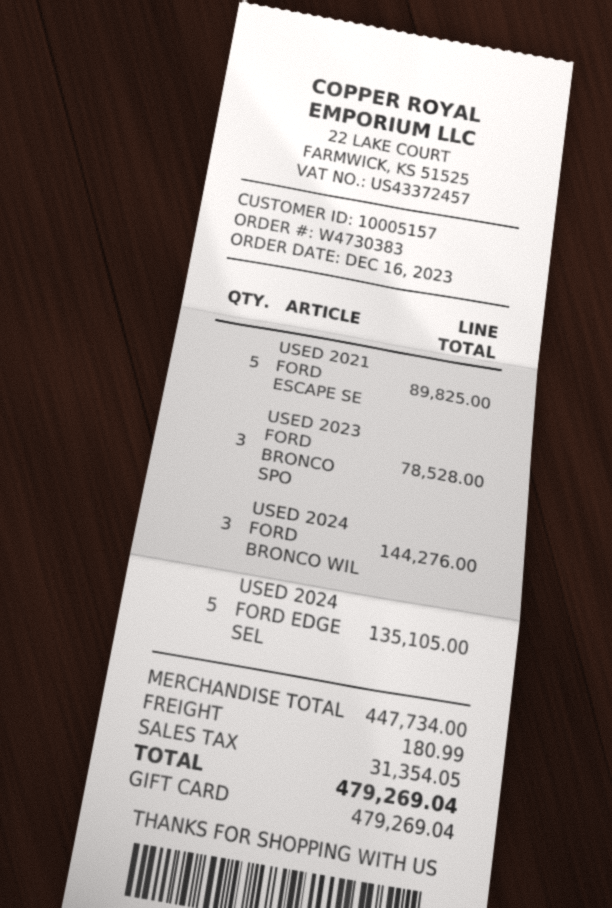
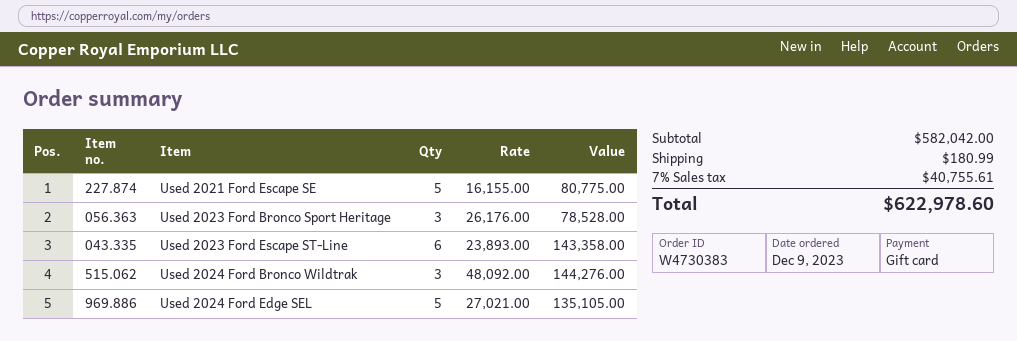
order date: 2023-12-16 -> 2023-12-09
USED 2021 FORD ESCAPE SE: 5 for 89825.00 -> 5 for 80775.00
Used 2023 Ford Escape ST-Line: none -> 6 for 143358.00
subtotal: 447734.00 -> 582042.00
tax: 31354.05 -> 40755.61
total: 479269.04 -> 622978.60

